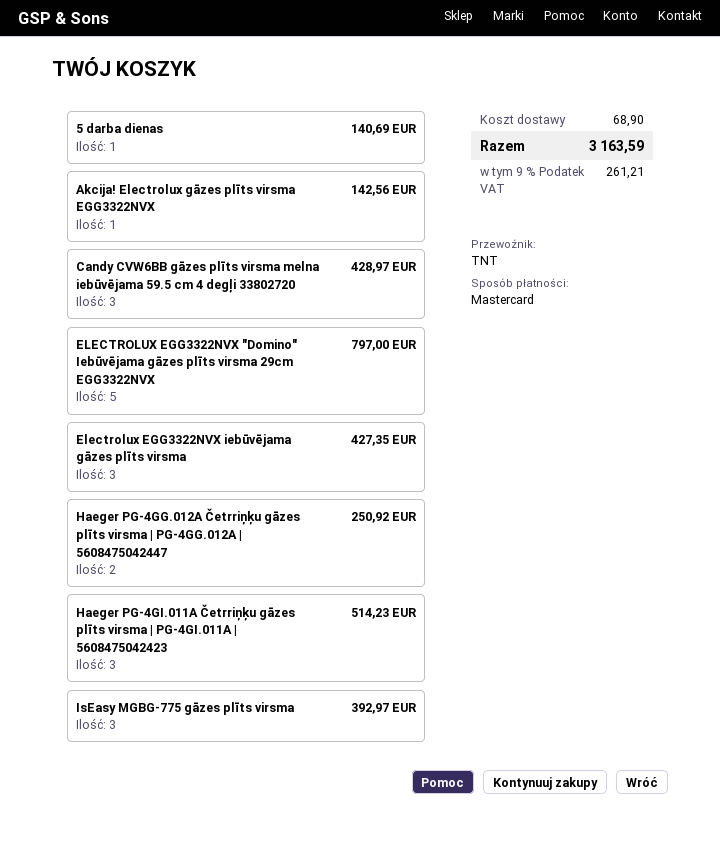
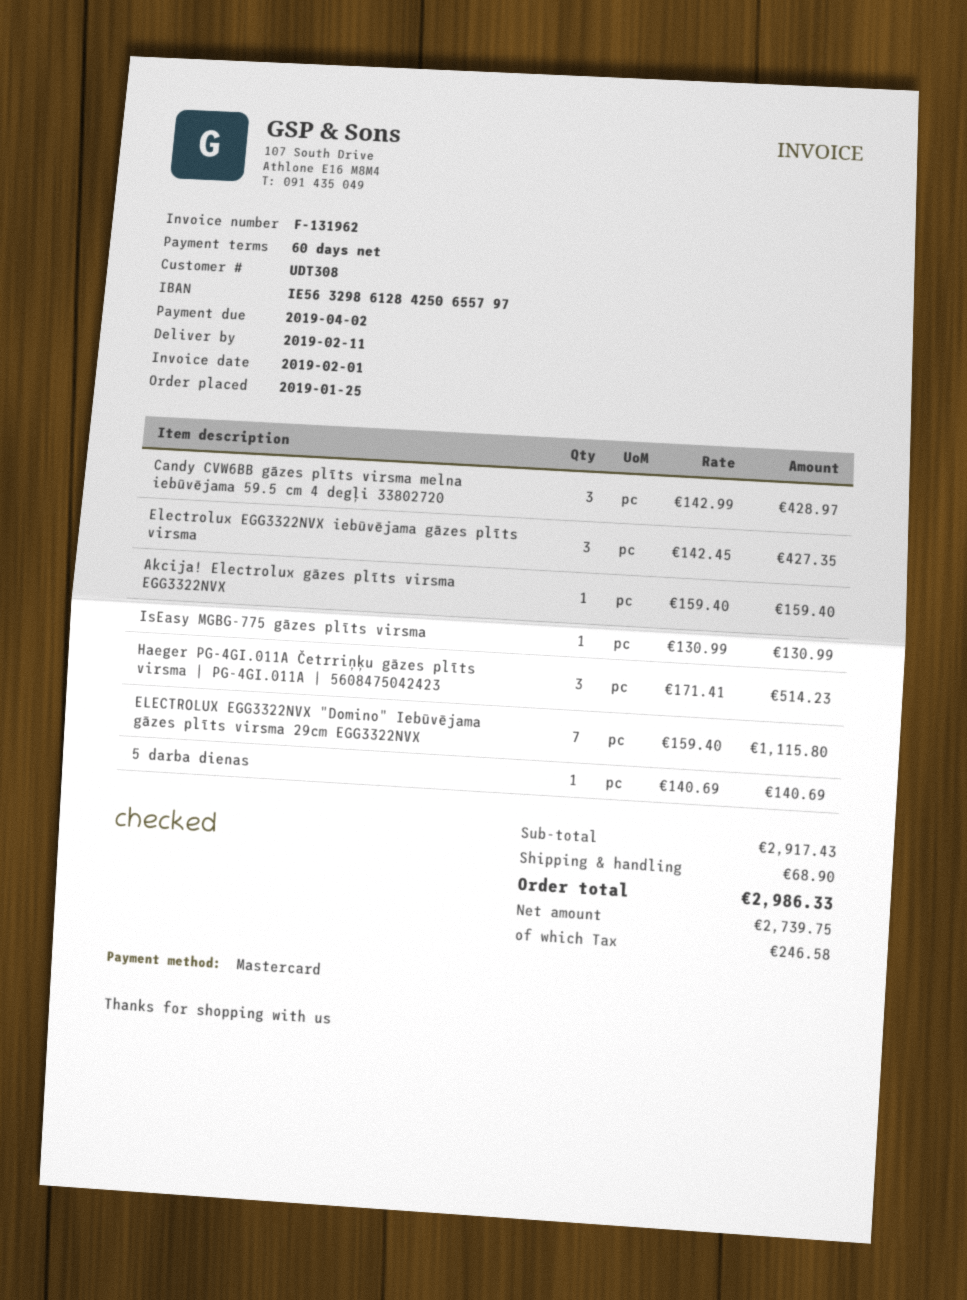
Akcija! Electrolux gāzes plīts virsma EGG3322NVX: 1 for 142.56 -> 1 for 159.40
ELECTROLUX EGG3322NVX "Domino" Iebūvējama gāzes plīts virsma 29cm EGG3322NVX: 5 for 797.00 -> 7 for 1115.80
Haeger PG-4GG.012A Četrriņķu gāzes plīts virsma | PG-4GG.012A | 5608475042447: 2 for 250.92 -> none
IsEasy MGBG-775 gāzes plīts virsma: 3 for 392.97 -> 1 for 130.99
tax: 261.21 -> 246.58
total: 3163.59 -> 2986.33

